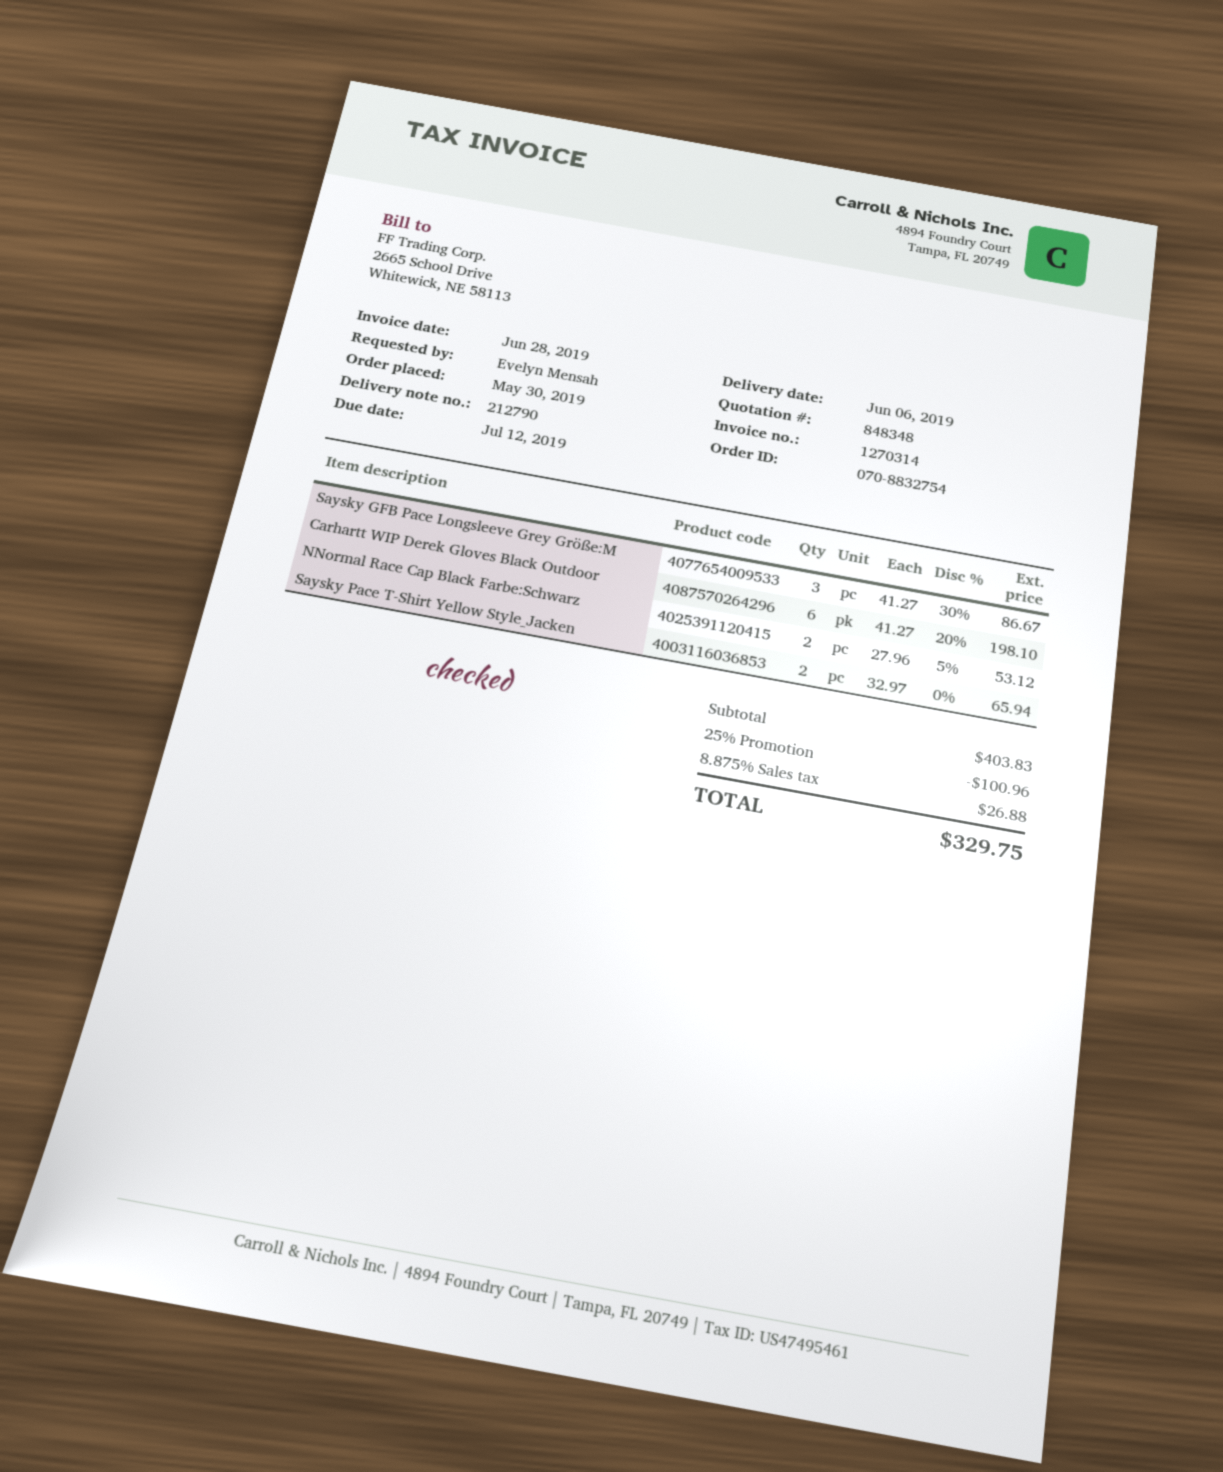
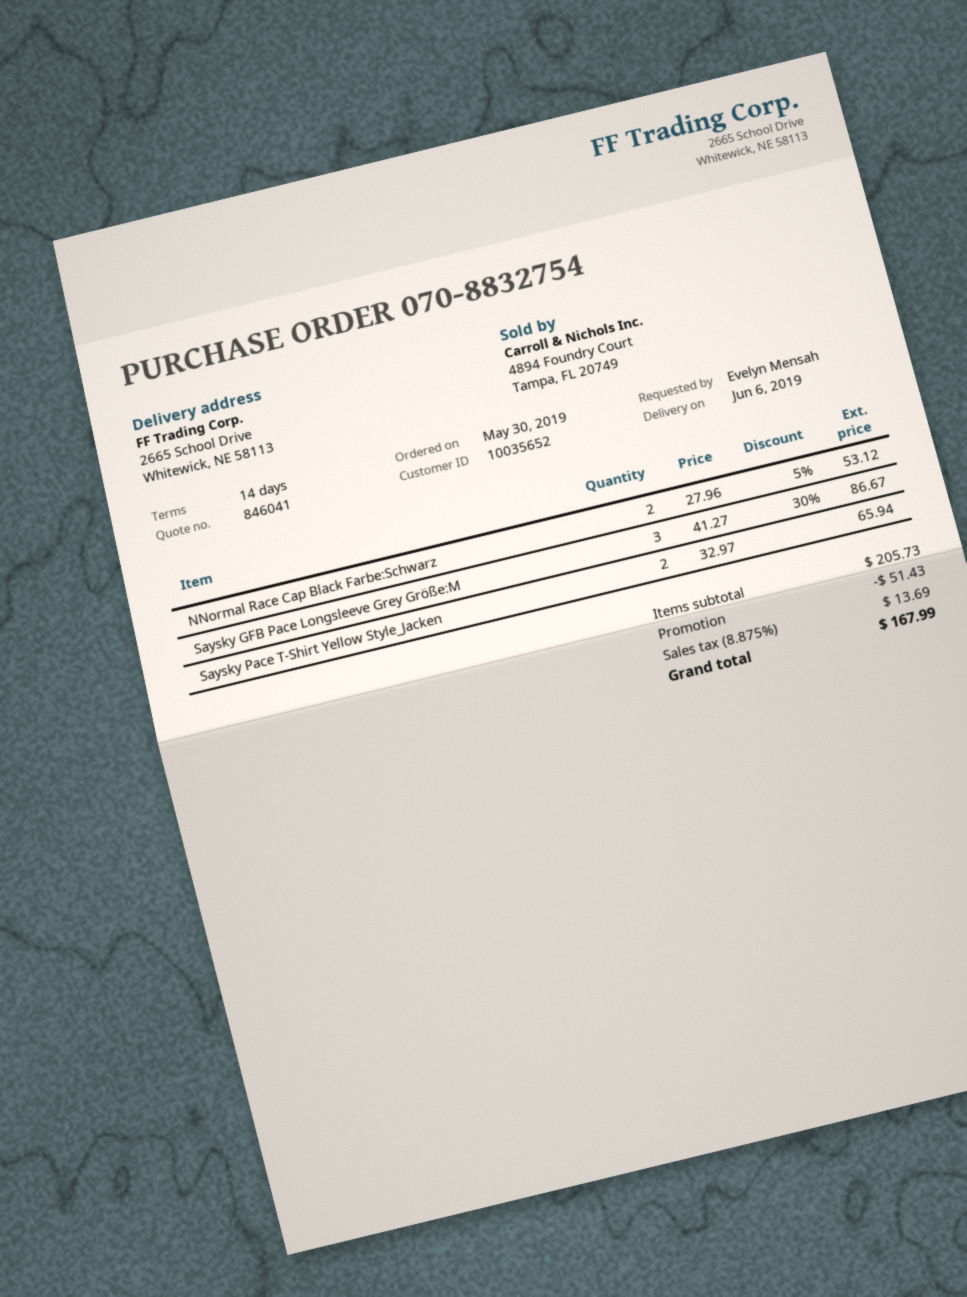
quote number: 848348 -> 846041
Carhartt WIP Derek Gloves Black Outdoor: 6 x 41.27 - 20% = 198.10 -> none
subtotal: 403.83 -> 205.73
discount: 100.96 -> 51.43
tax: 8.875% = 26.88 -> 8.875% = 13.69
total: 329.75 -> 167.99

